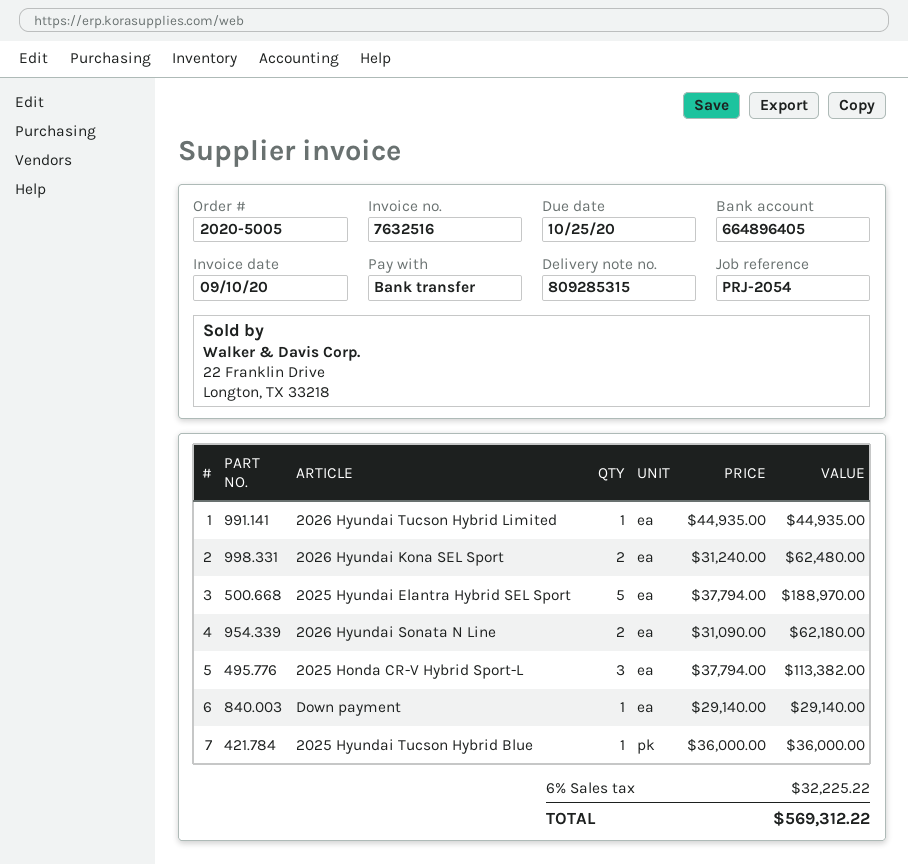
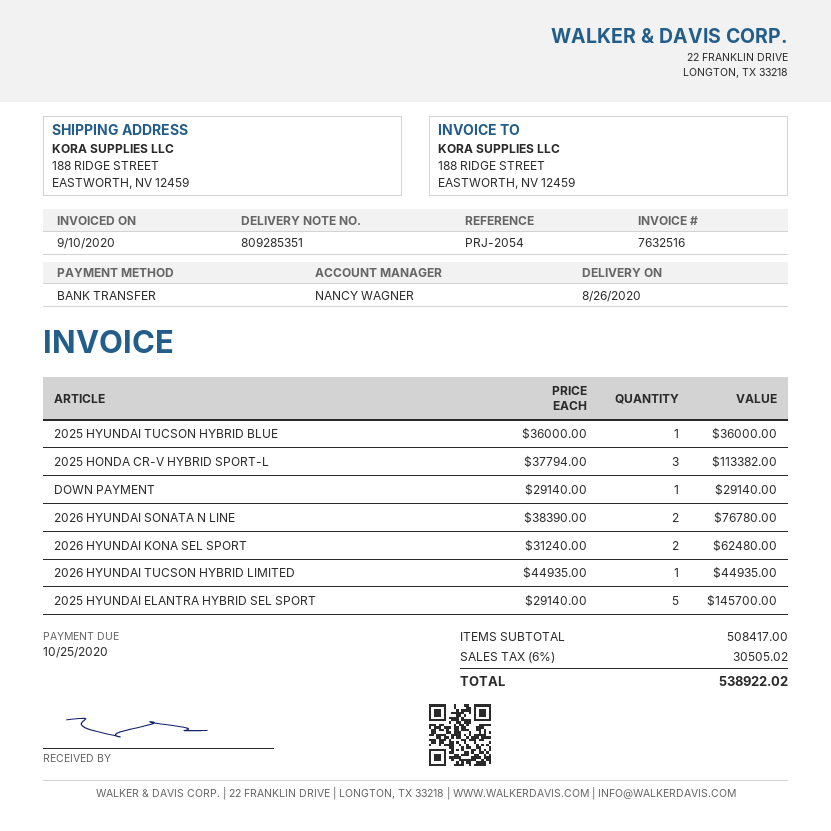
delivery note number: 809285315 -> 809285351
2025 Hyundai Elantra Hybrid SEL Sport: 5 x 37794.00 = 188970.00 -> 5 x 29140.00 = 145700.00
2026 Hyundai Sonata N Line: 2 x 31090.00 = 62180.00 -> 2 x 38390.00 = 76780.00
tax: 6% = 32225.22 -> 6% = 30505.02
total: 569312.22 -> 538922.02

